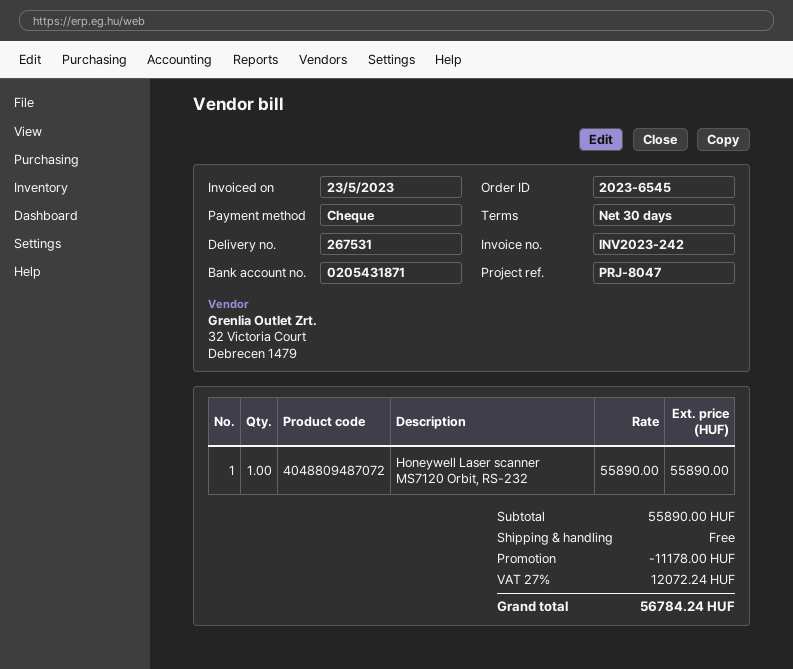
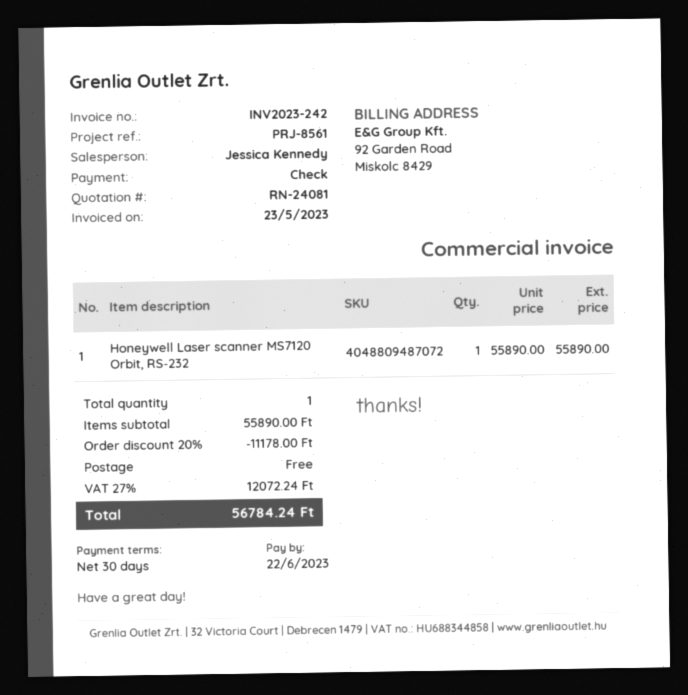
reference: PRJ-8047 -> PRJ-8561

